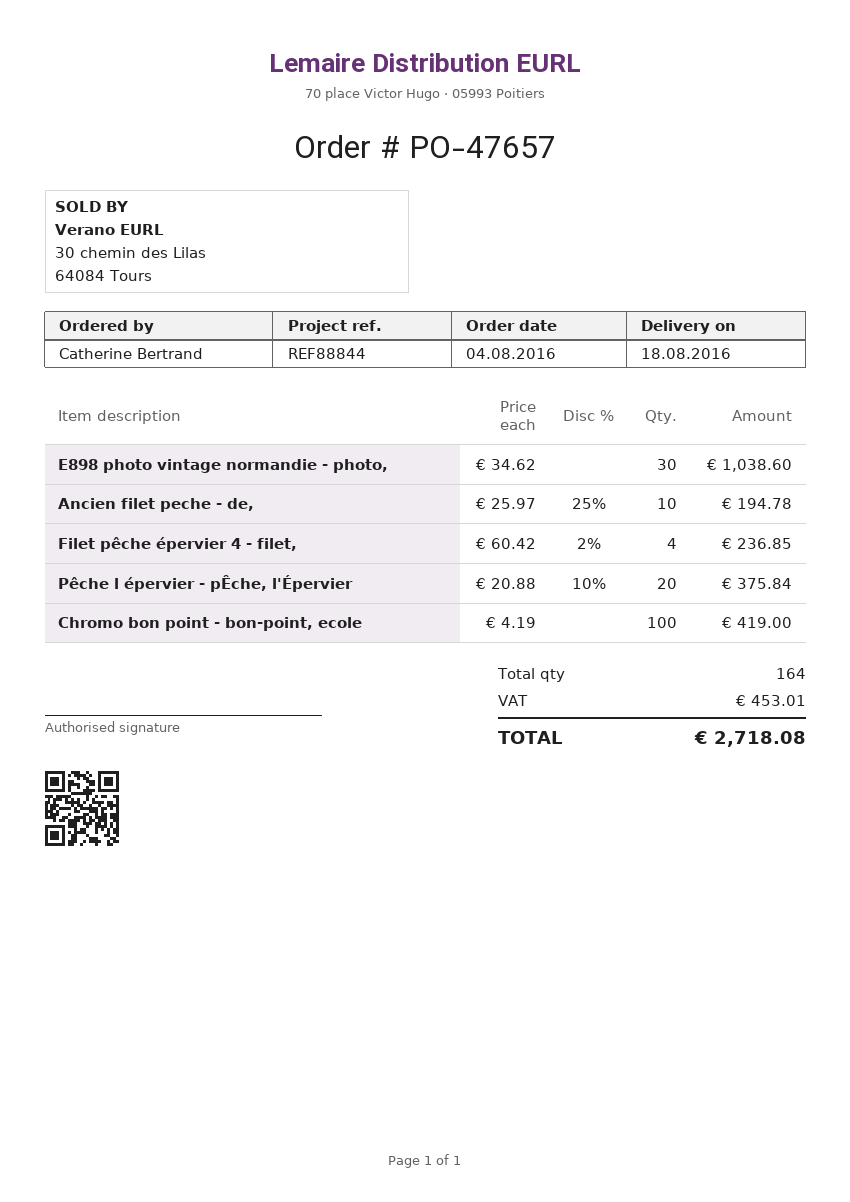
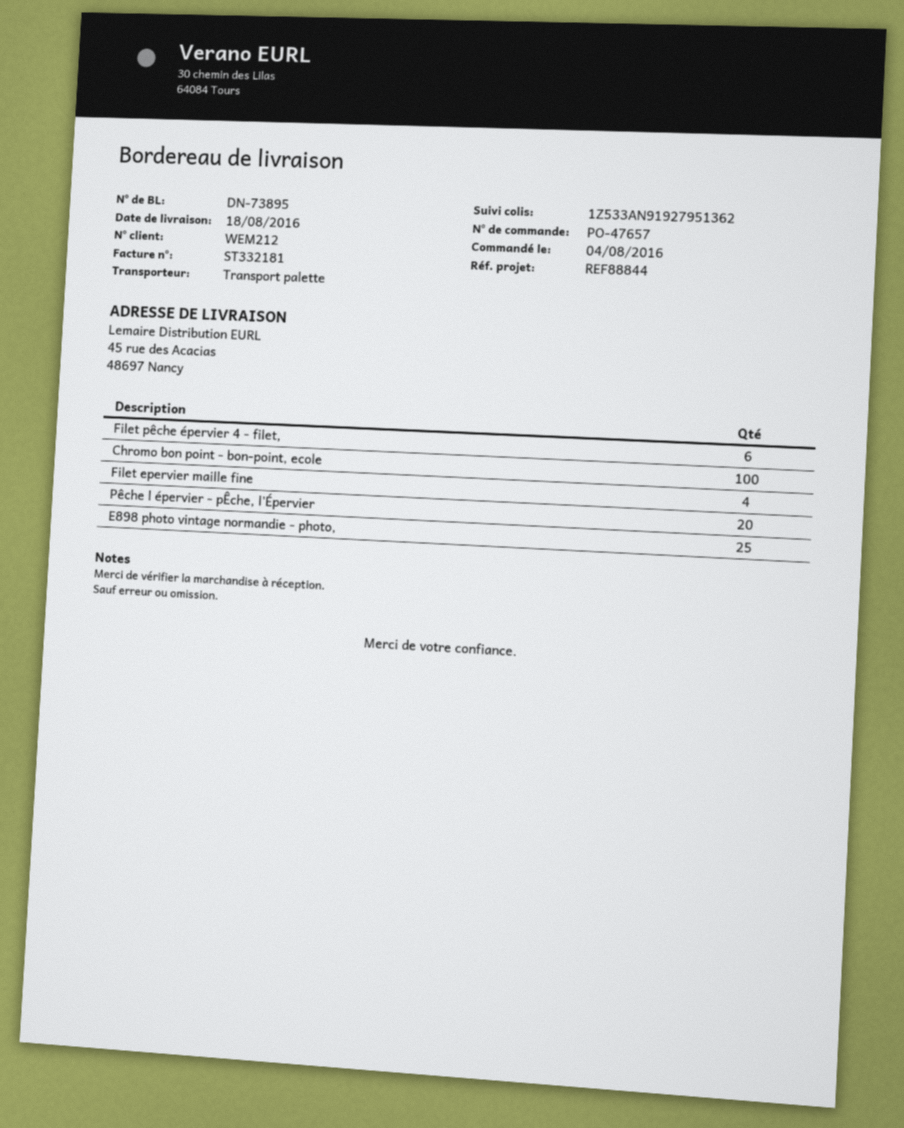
E898 photo vintage normandie - photo,: 30 -> 25
Ancien filet peche - de,: 10 -> none
Filet pêche épervier 4 - filet,: 4 -> 6
Filet epervier maille fine: none -> 4

